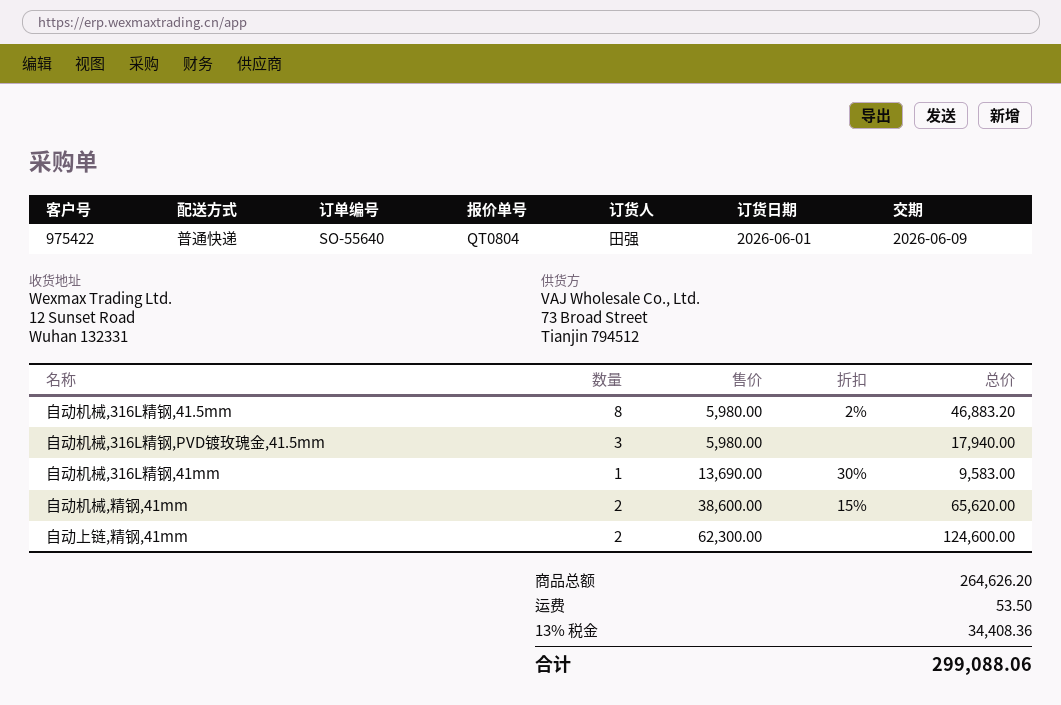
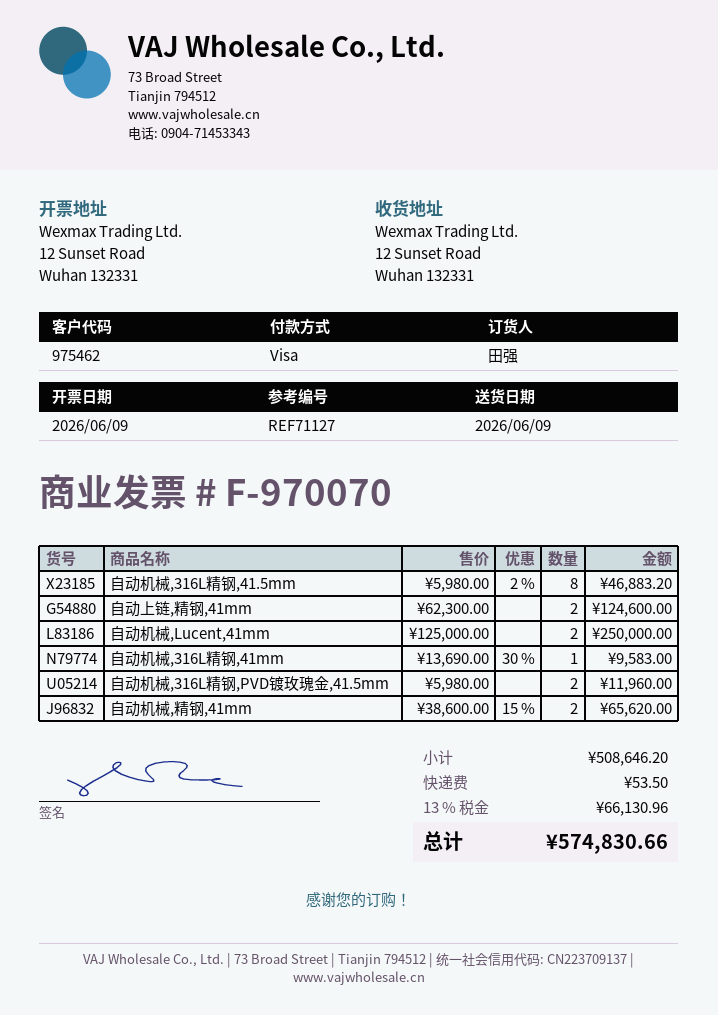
customer number: 975422 -> 975462
自动机械,316L精钢,PVD镀玫瑰金,41.5mm: 3 x 5980.00 = 17940.00 -> 2 x 5980.00 = 11960.00
自动机械,Lucent,41mm: none -> 2 x 125000.00 = 250000.00
subtotal: 264626.20 -> 508646.20
tax: 13% = 34408.36 -> 13% = 66130.96
total: 299088.06 -> 574830.66

